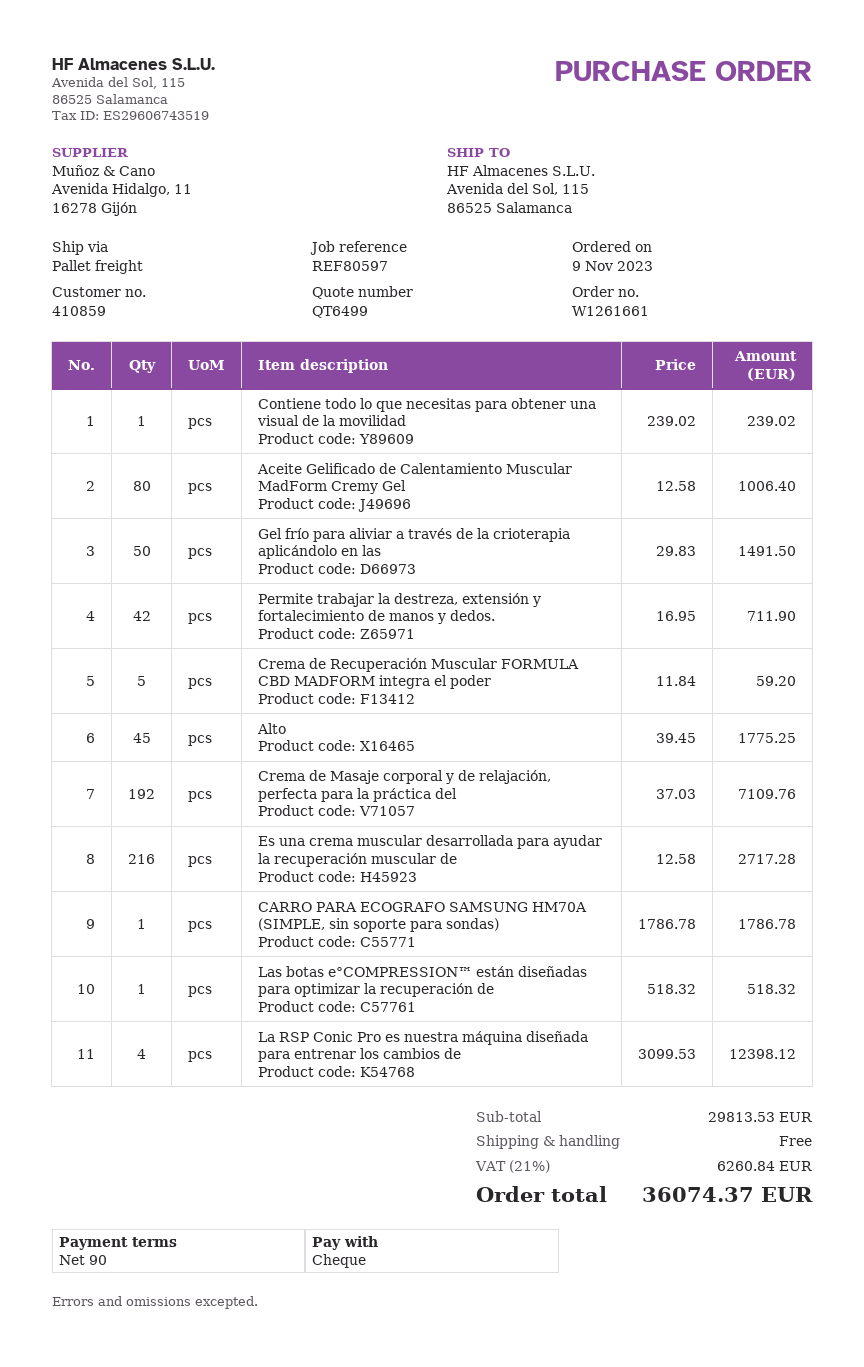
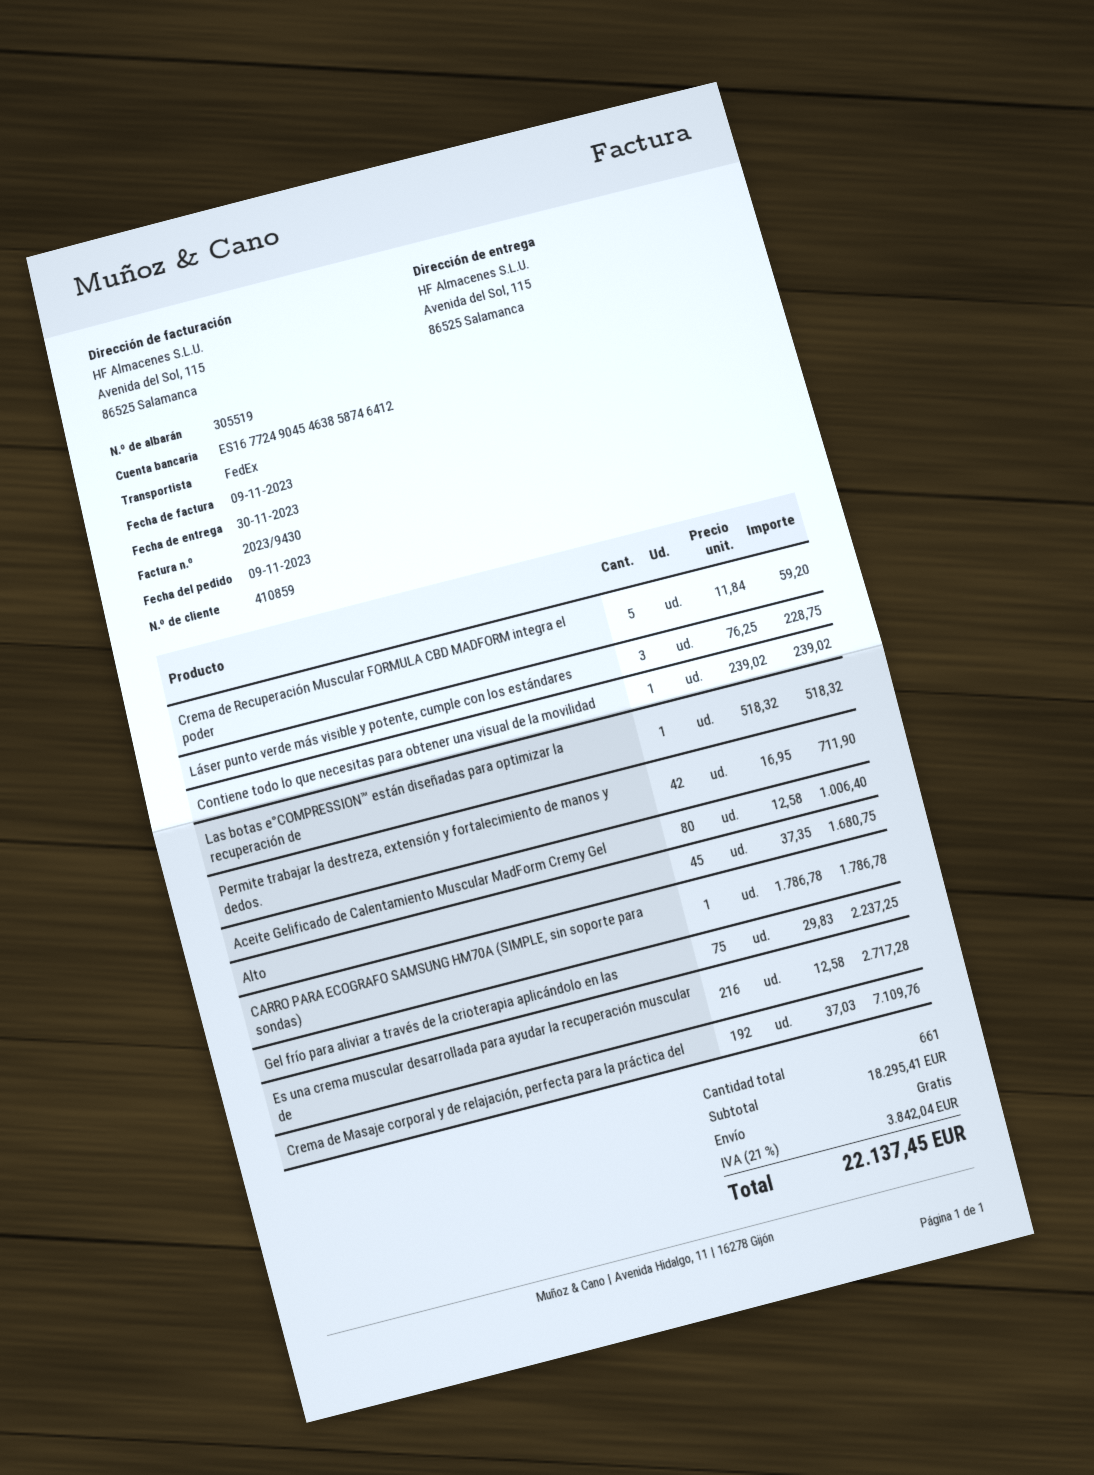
shipping method: pallet freight -> FedEx
Gel frío para aliviar a través de la crioterapia aplicándolo en las: 50 x 29.83 = 1491.50 -> 75 x 29.83 = 2237.25
Alto: 45 x 39.45 = 1775.25 -> 45 x 37.35 = 1680.75
La RSP Conic Pro es nuestra máquina diseñada para entrenar los cambios de: 4 x 3099.53 = 12398.12 -> none
Láser punto verde más visible y potente, cumple con los estándares: none -> 3 x 76.25 = 228.75
subtotal: 29813.53 -> 18295.41
tax: 21% = 6260.84 -> 21% = 3842.04
total: 36074.37 -> 22137.45

